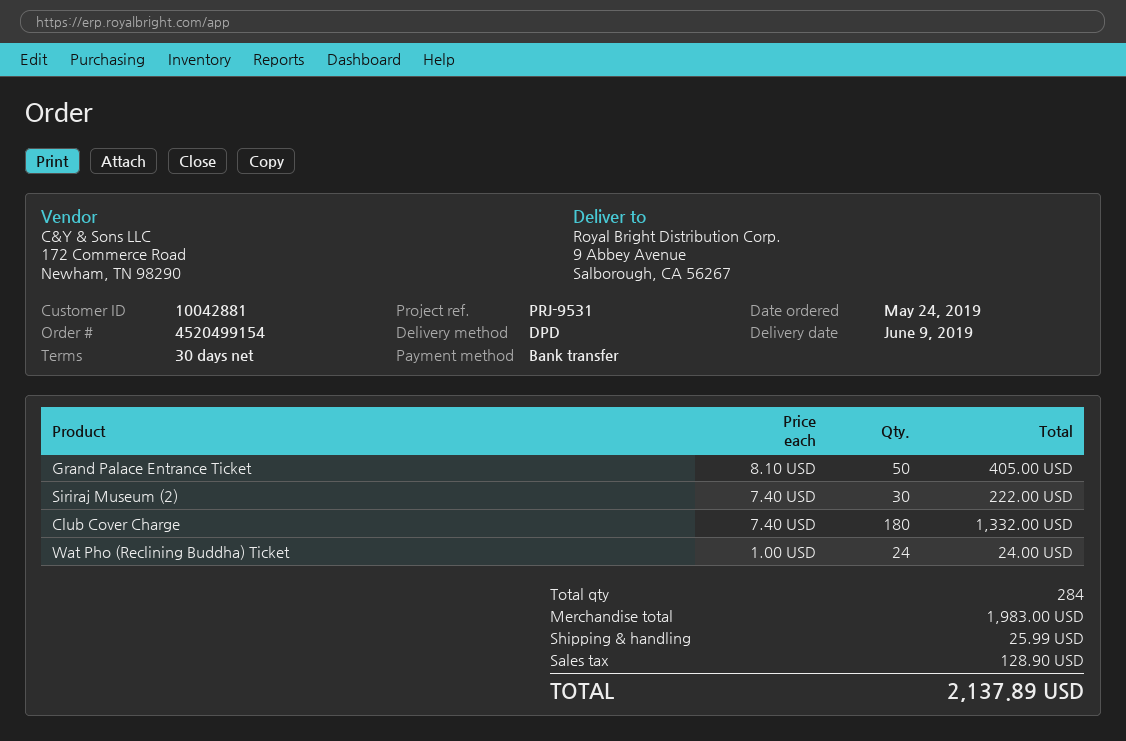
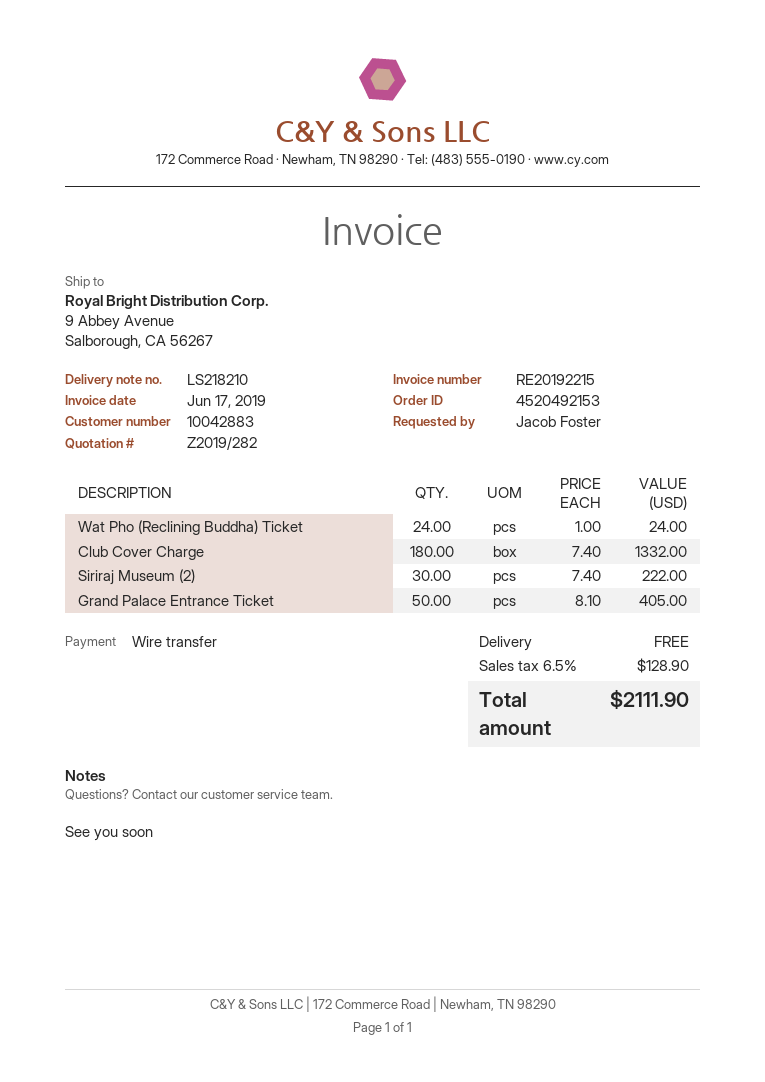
order number: 4520499154 -> 4520492153
customer number: 10042881 -> 10042883
shipping: 25.99 -> 0.00
total: 2137.89 -> 2111.90

